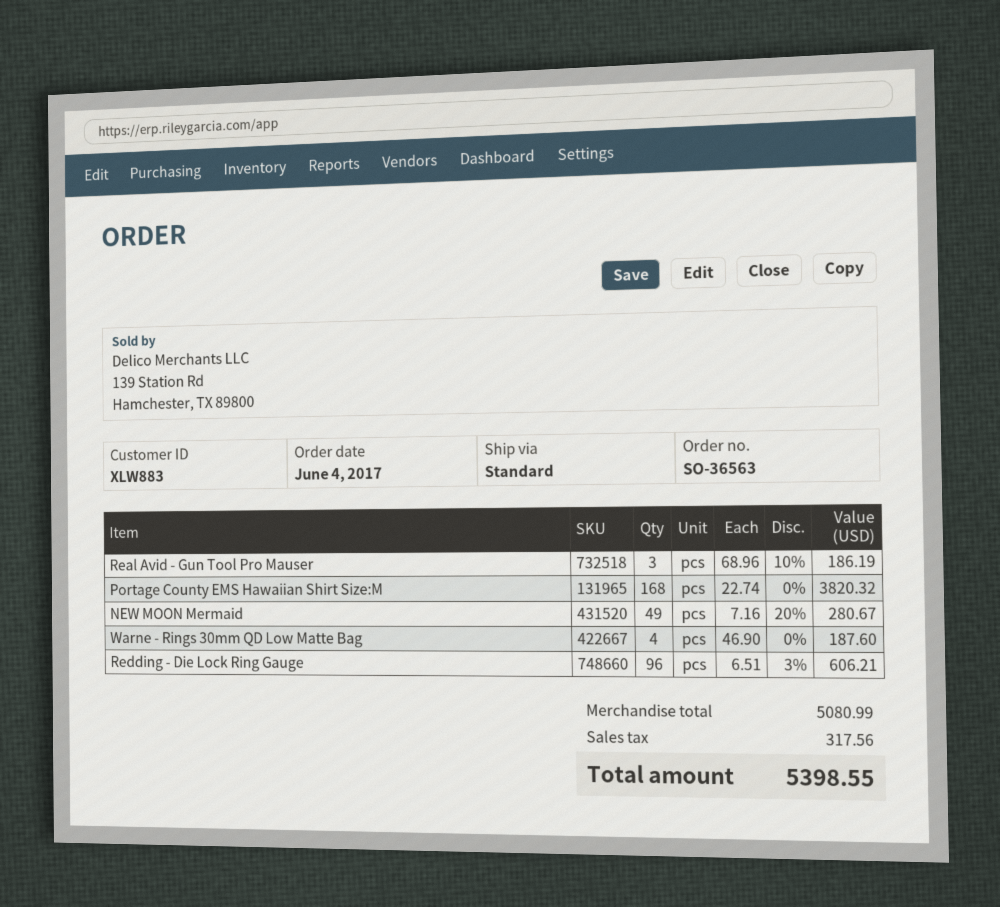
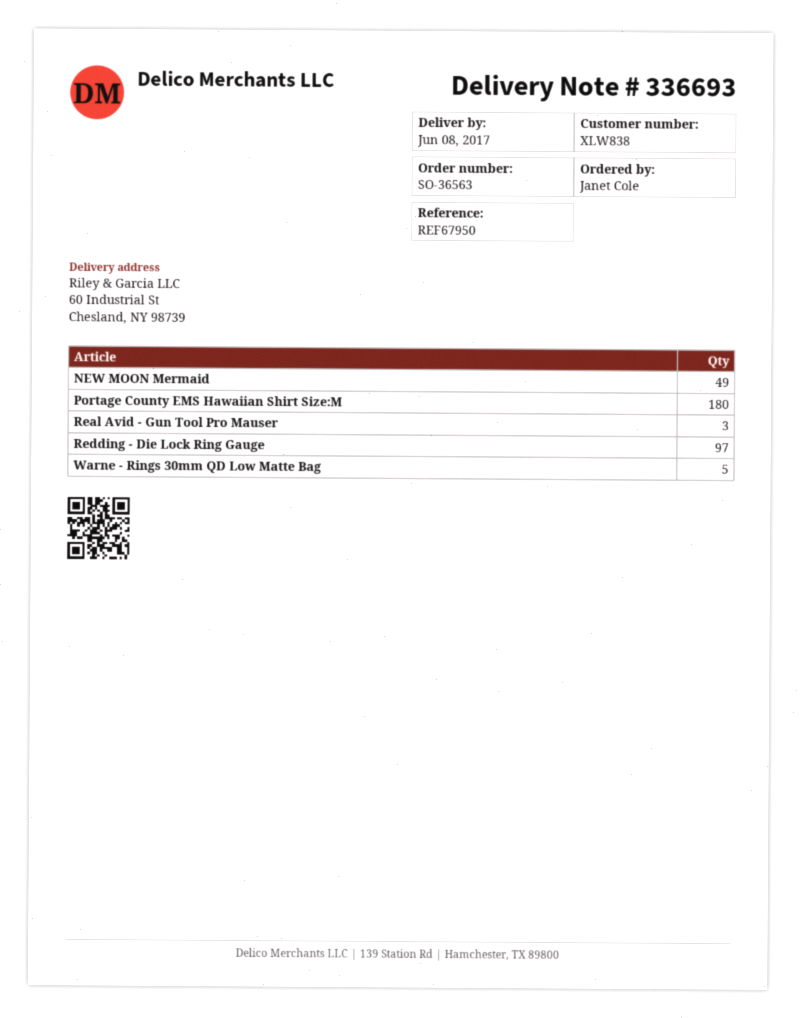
customer number: XLW883 -> XLW838
Portage County EMS Hawaiian Shirt Size:M: 168 -> 180
Warne - Rings 30mm QD Low Matte Bag: 4 -> 5
Redding - Die Lock Ring Gauge: 96 -> 97

